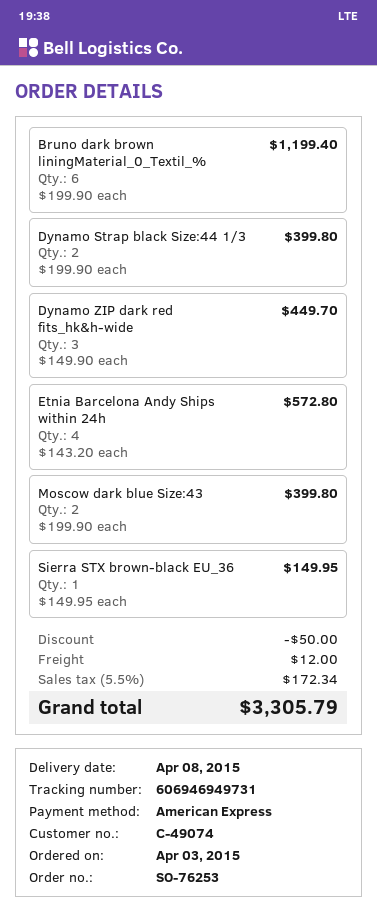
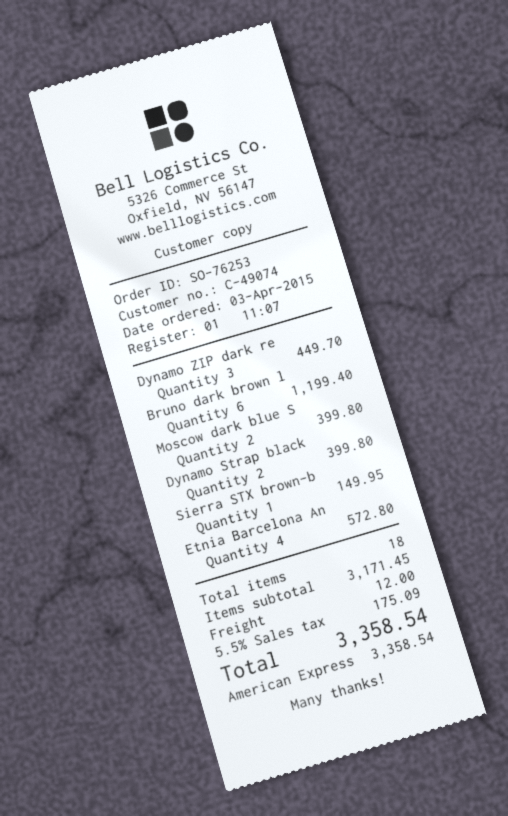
discount: 50.00 -> none
tax: 5.5% = 172.34 -> 5.5% = 175.09
total: 3305.79 -> 3358.54

